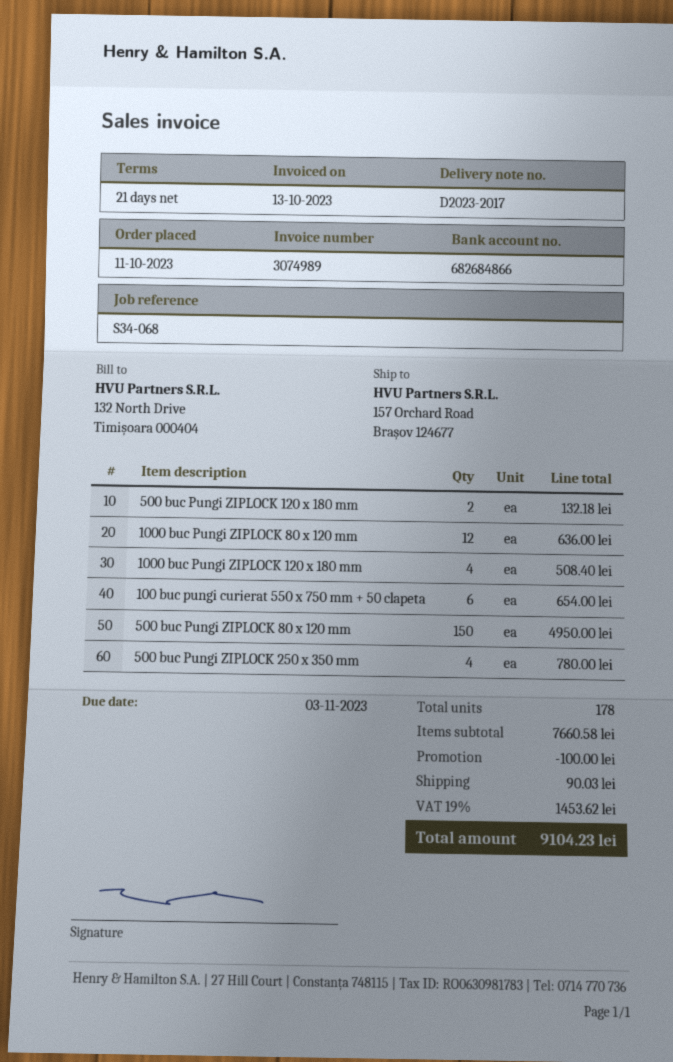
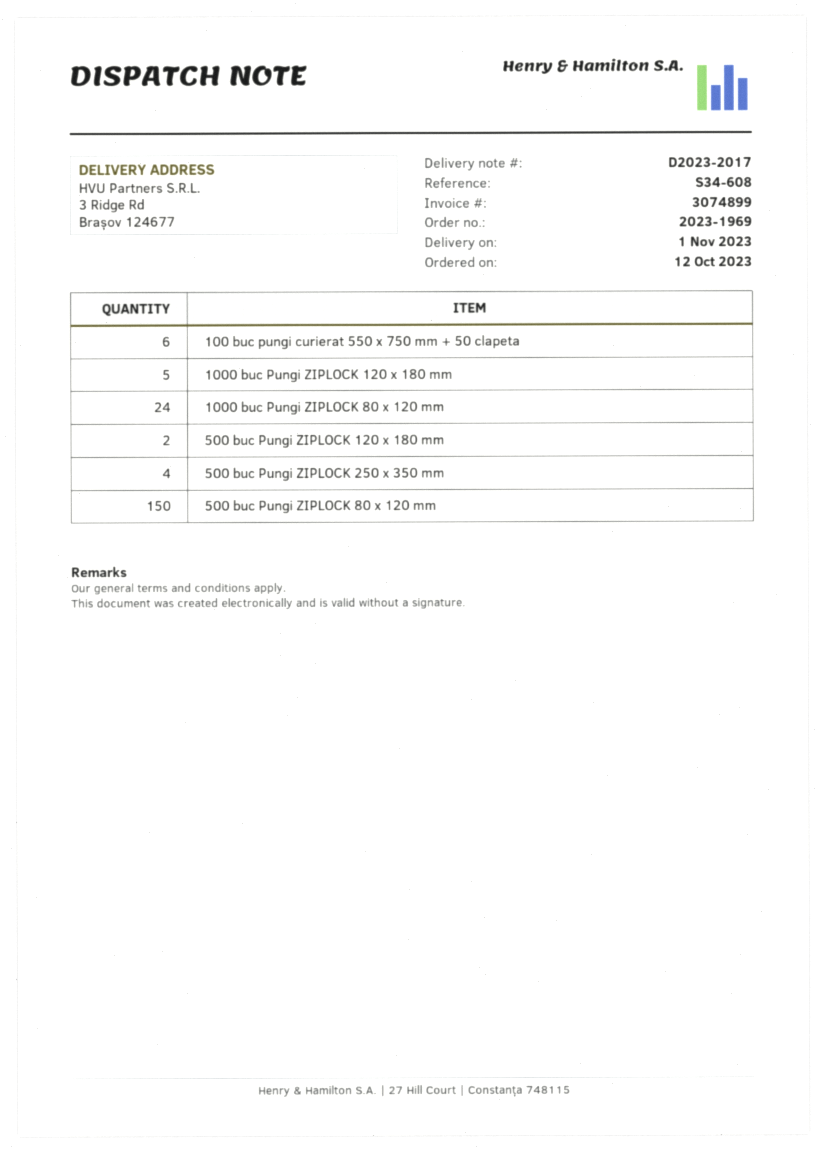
order date: 2023-10-11 -> 2023-10-12
invoice number: 3074989 -> 3074899
reference: S34-068 -> S34-608
ship to: 157 Orchard Road, Brașov 124677 -> 3 Ridge Rd, Brașov 124677
1000 buc Pungi ZIPLOCK 80 x 120 mm: 12 -> 24
1000 buc Pungi ZIPLOCK 120 x 180 mm: 4 -> 5

